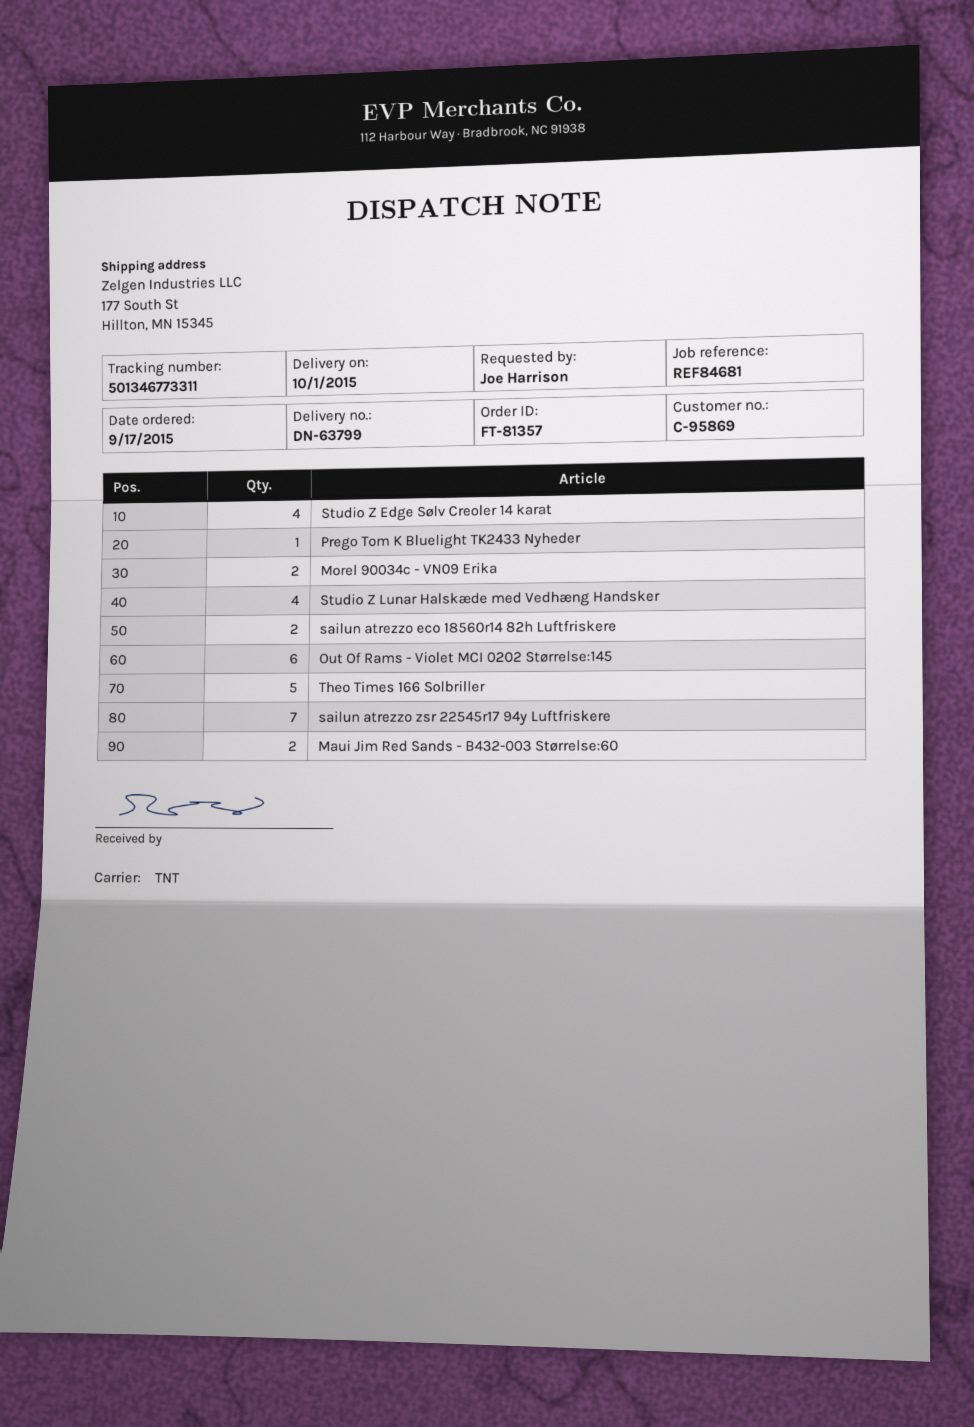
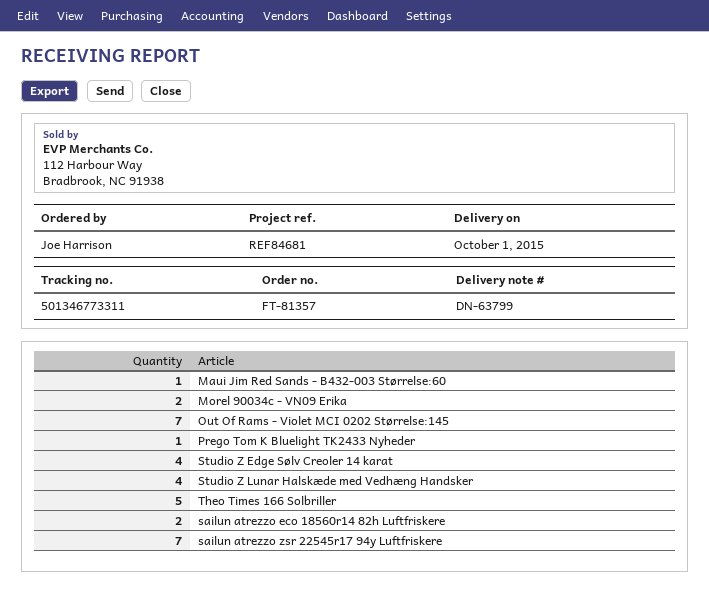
Out Of Rams - Violet MCI 0202 Størrelse:145: 6 -> 7
Maui Jim Red Sands - B432-003 Størrelse:60: 2 -> 1

